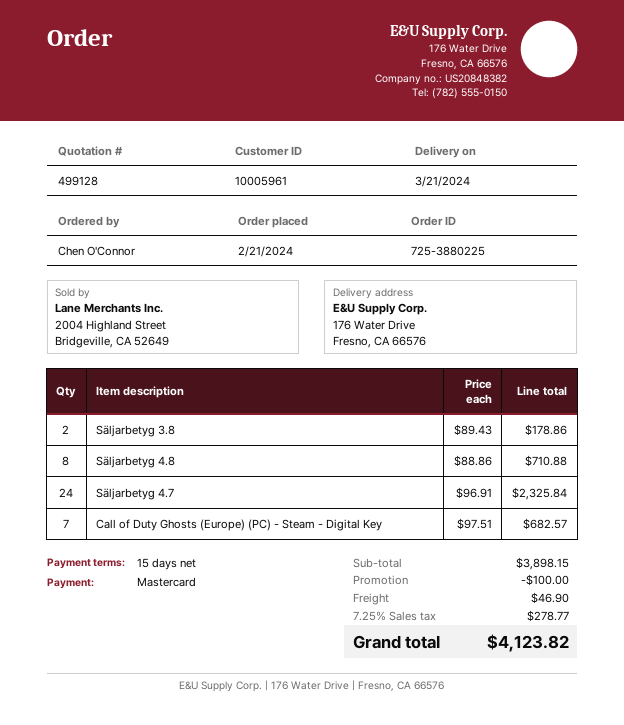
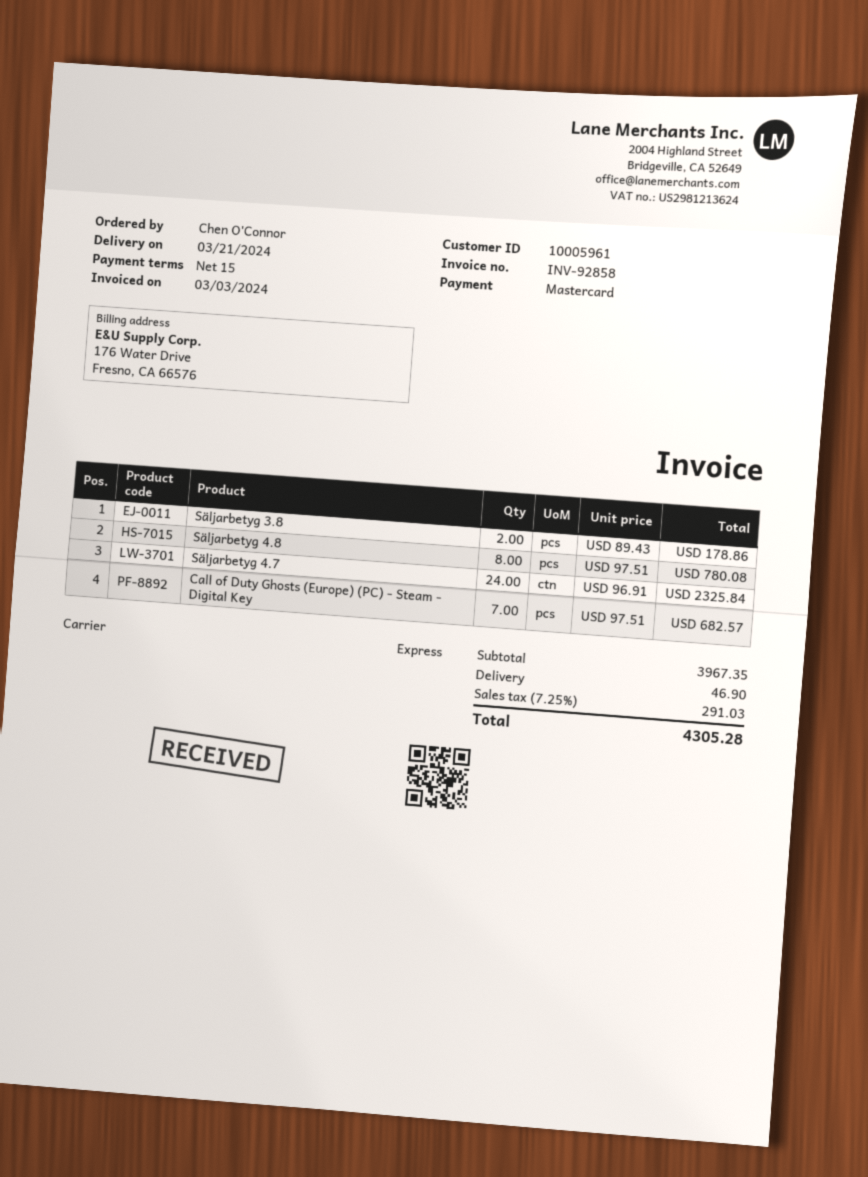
Säljarbetyg 4.8: 8 x 88.86 = 710.88 -> 8 x 97.51 = 780.08
subtotal: 3898.15 -> 3967.35
discount: 100.00 -> none
tax: 7.25% = 278.77 -> 7.25% = 291.03
total: 4123.82 -> 4305.28

